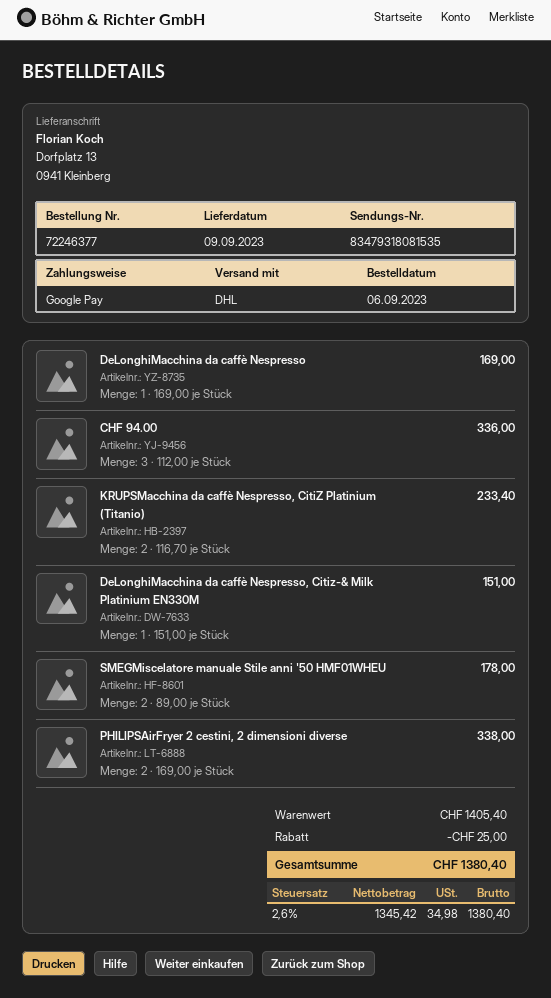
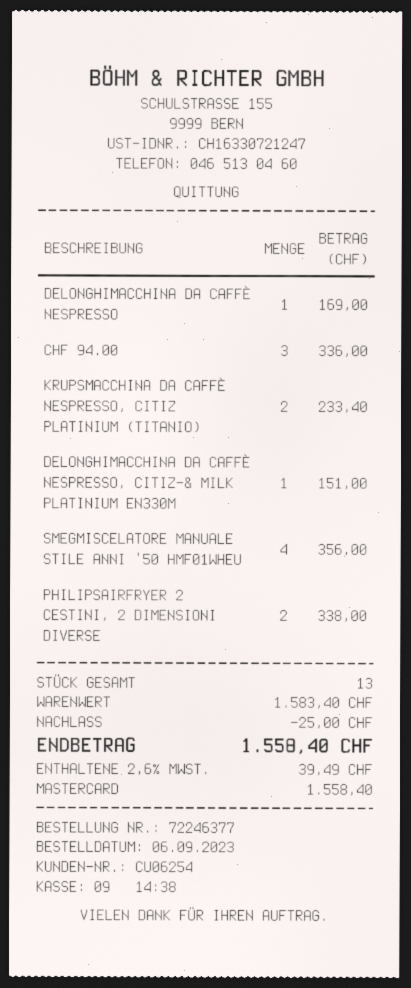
payment method: Google Pay -> Mastercard
SMEGMiscelatore manuale Stile anni '50 HMF01WHEU: 2 for 178.00 -> 4 for 356.00
subtotal: 1405.40 -> 1583.40
tax: 2.6% = 34.98 -> 2.6% = 39.49
total: 1380.40 -> 1558.40

